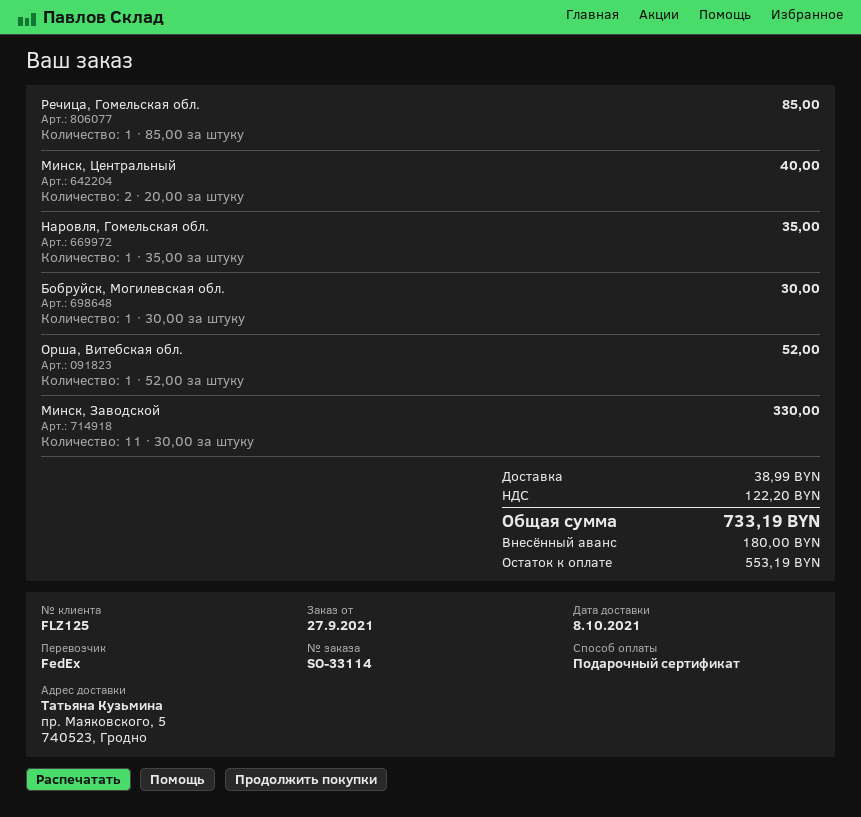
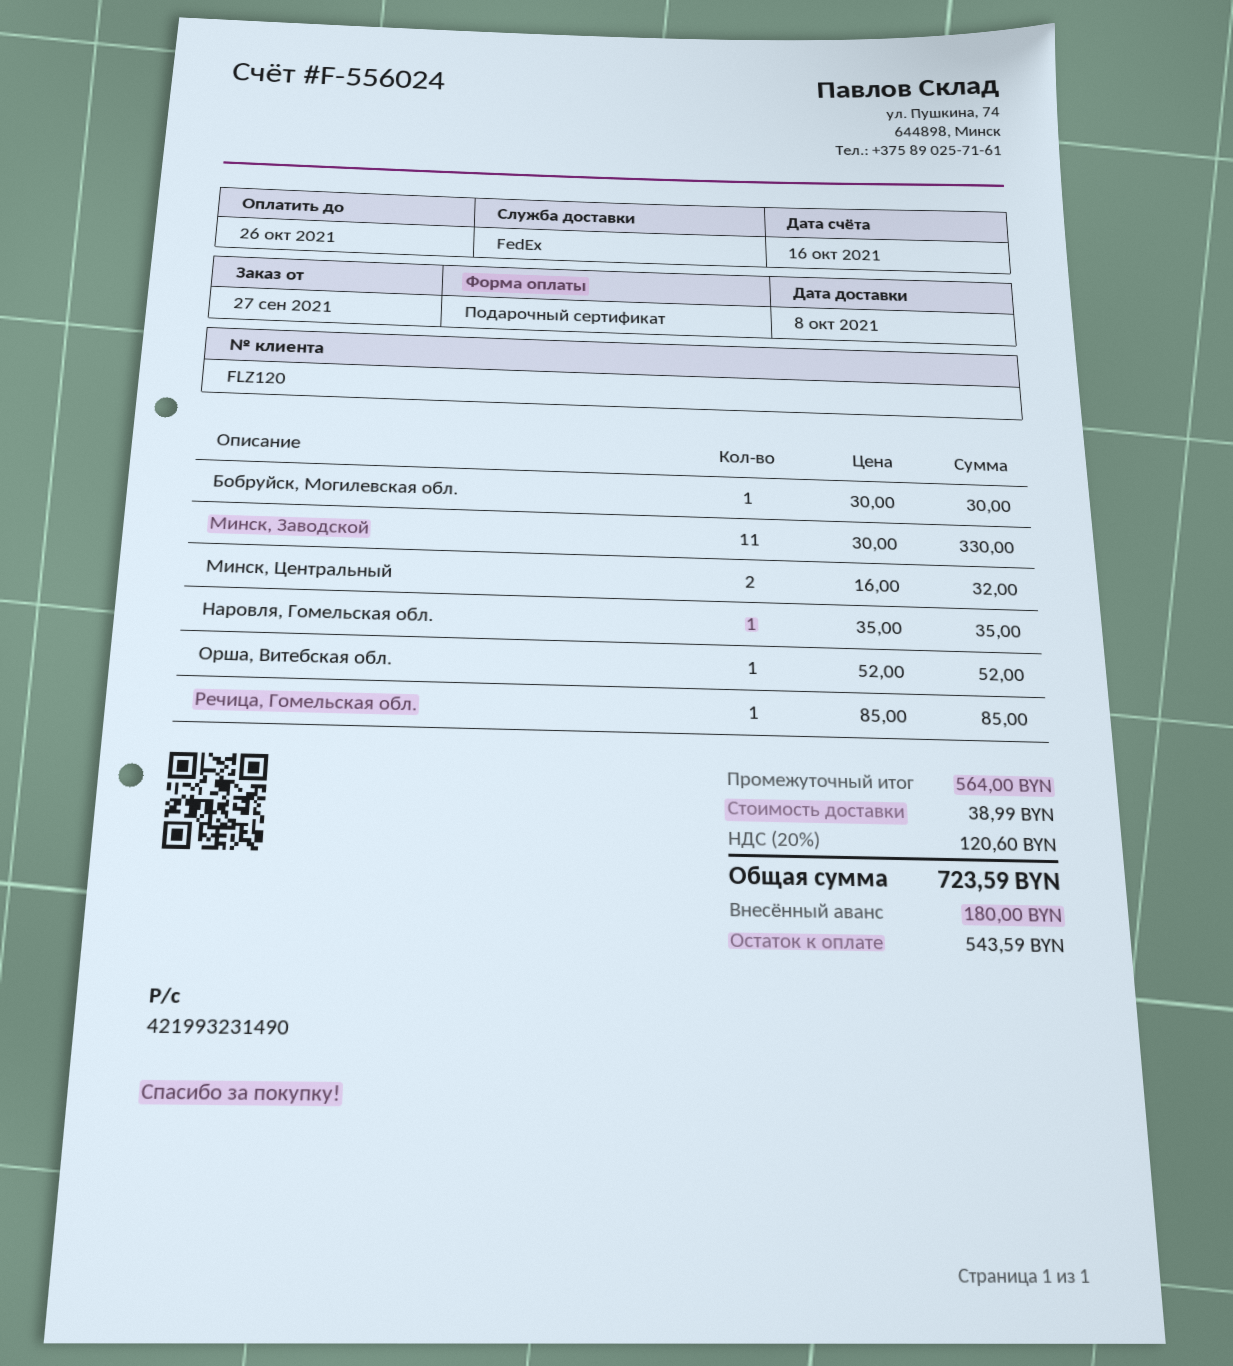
customer number: FLZ125 -> FLZ120
Минск, Центральный: 2 x 20.00 = 40.00 -> 2 x 16.00 = 32.00
tax: 122.20 -> 120.60
total: 733.19 -> 723.59
balance: 553.19 -> 543.59

